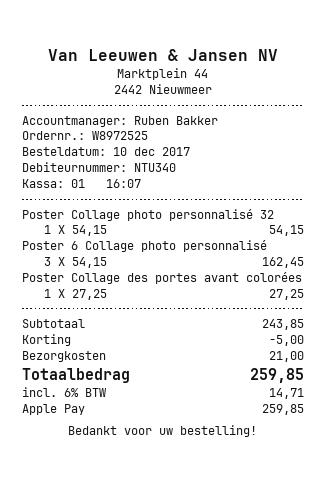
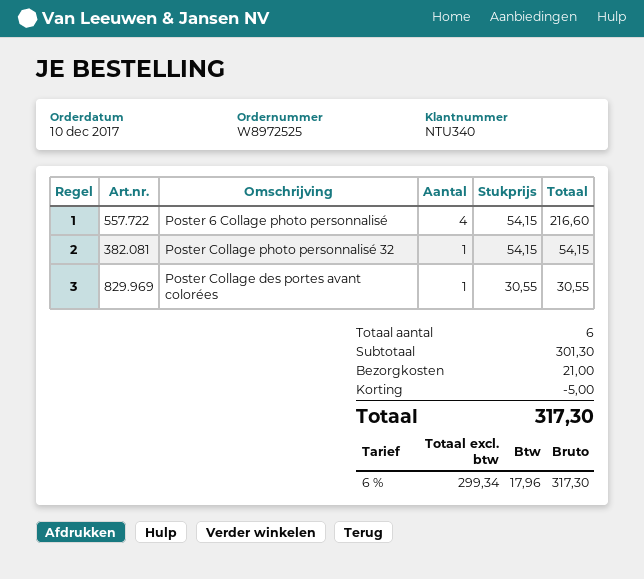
Poster 6 Collage photo personnalisé: 3 x 54.15 = 162.45 -> 4 x 54.15 = 216.60
Poster Collage des portes avant colorées: 1 x 27.25 = 27.25 -> 1 x 30.55 = 30.55
subtotal: 243.85 -> 301.30
tax: 6% = 14.71 -> 6% = 17.96
total: 259.85 -> 317.30

